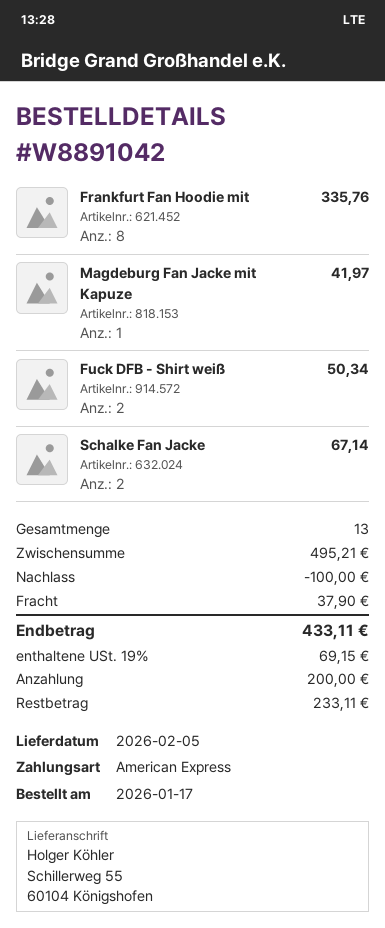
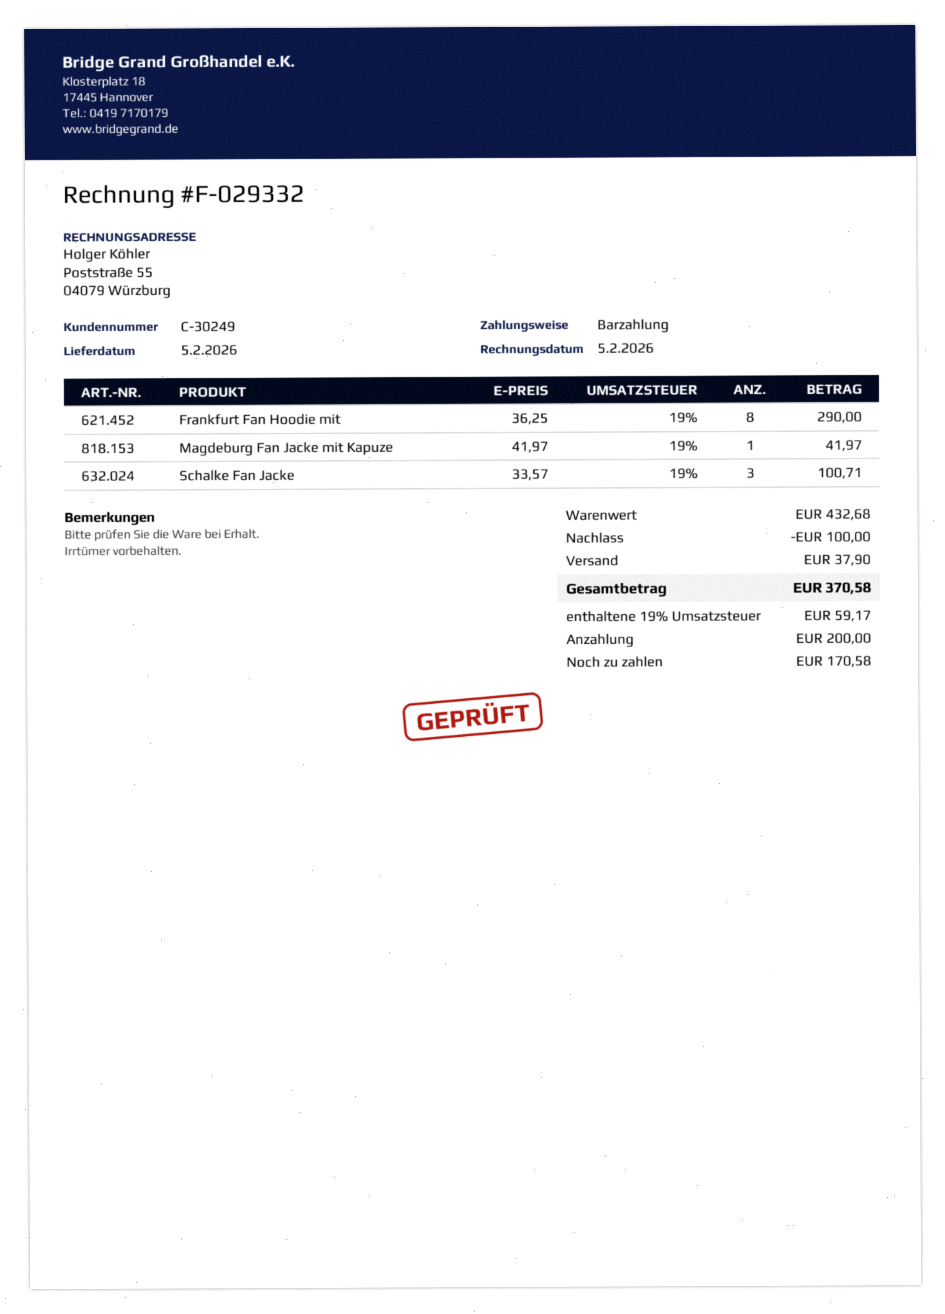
payment method: American Express -> cash
Frankfurt Fan Hoodie mit: 8 for 335.76 -> 8 for 290.00
Fuck DFB - Shirt weiß: 2 for 50.34 -> none
Schalke Fan Jacke: 2 for 67.14 -> 3 for 100.71
subtotal: 495.21 -> 432.68
tax: 19% = 69.15 -> 19% = 59.17
total: 433.11 -> 370.58
balance: 233.11 -> 170.58

